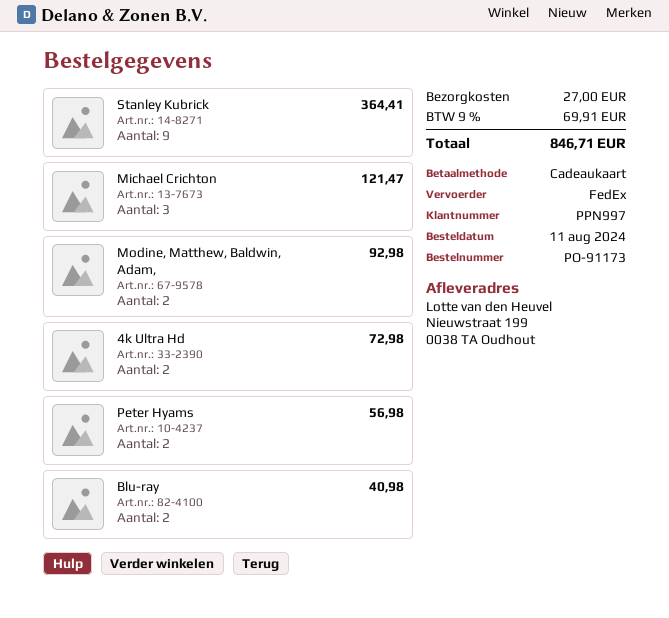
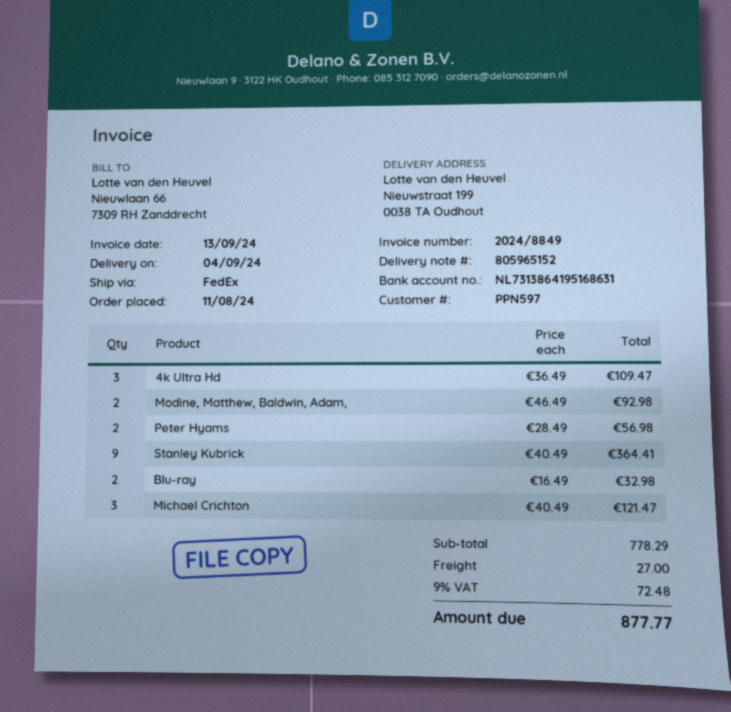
customer number: PPN997 -> PPN597
4k Ultra Hd: 2 for 72.98 -> 3 for 109.47
Blu-ray: 2 for 40.98 -> 2 for 32.98
tax: 9% = 69.91 -> 9% = 72.48
total: 846.71 -> 877.77

